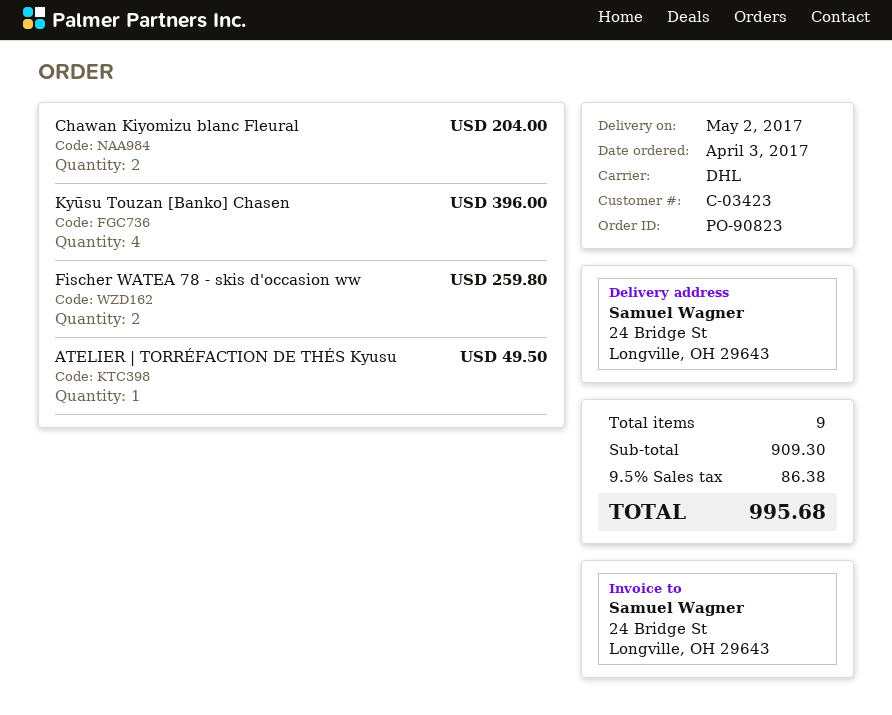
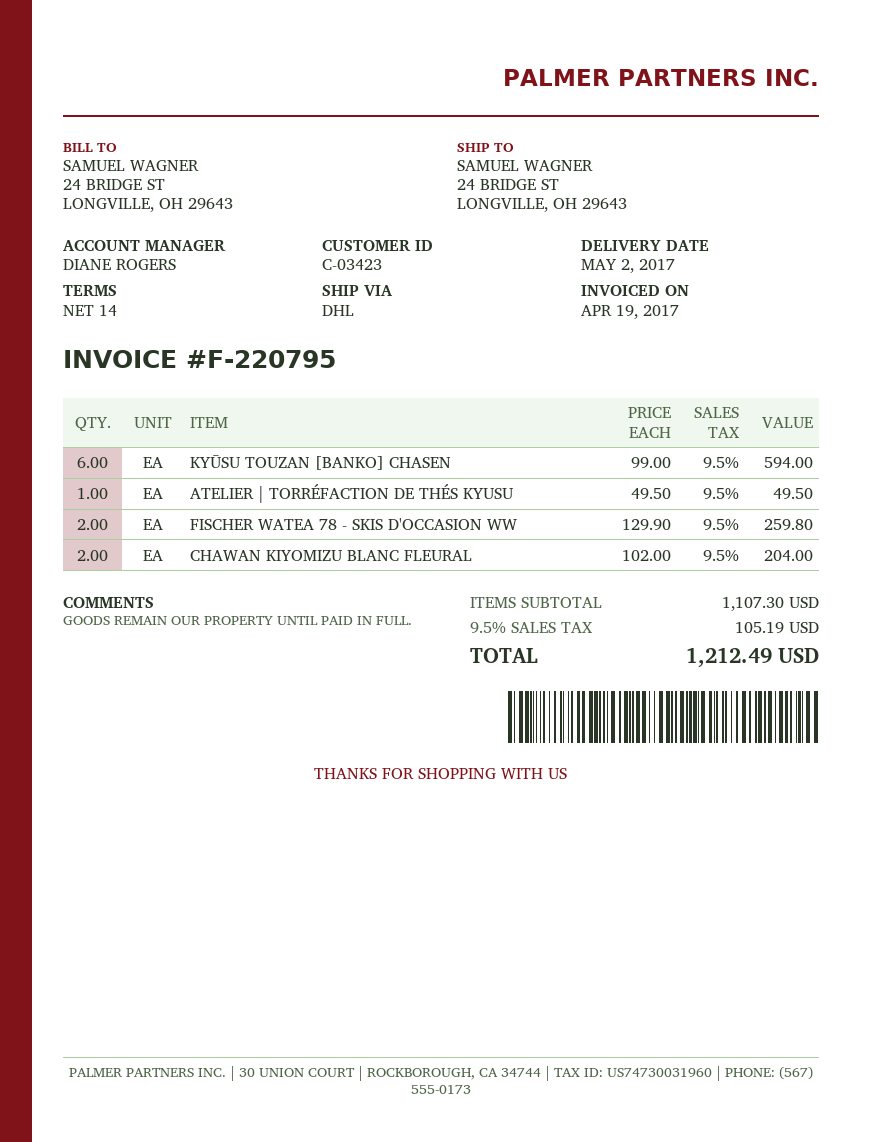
Kyūsu Touzan [Banko] Chasen: 4 for 396.00 -> 6 for 594.00
subtotal: 909.30 -> 1107.30
tax: 9.5% = 86.38 -> 9.5% = 105.19
total: 995.68 -> 1212.49

